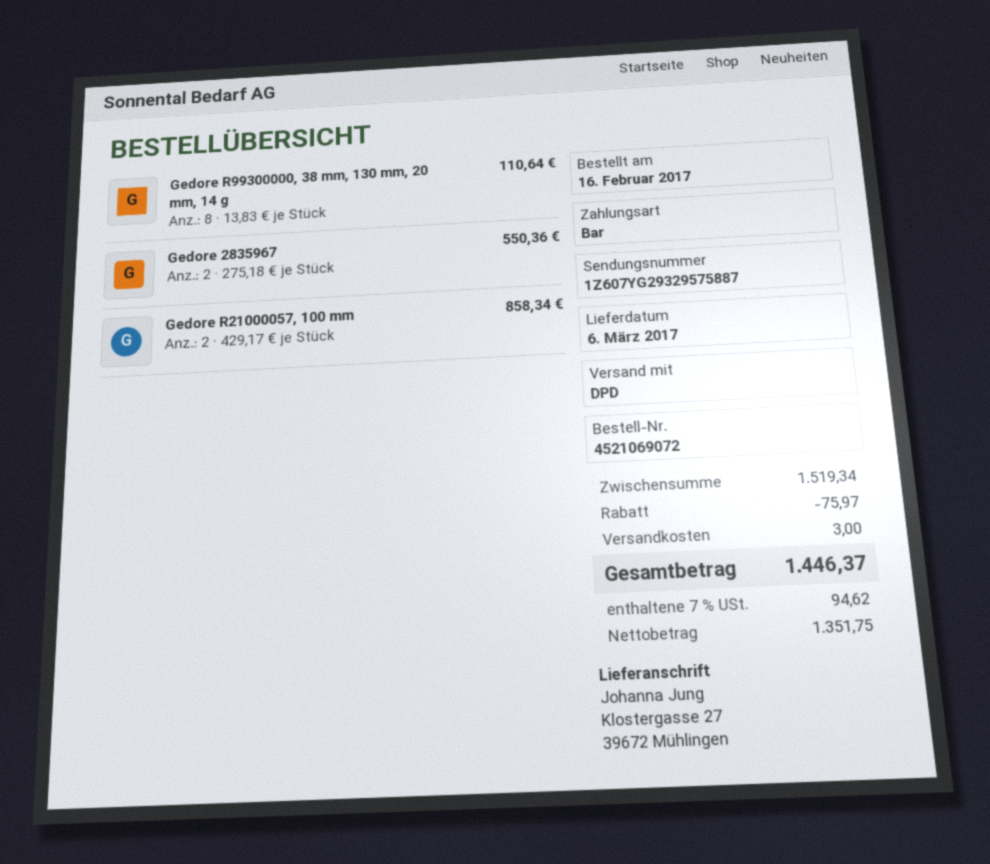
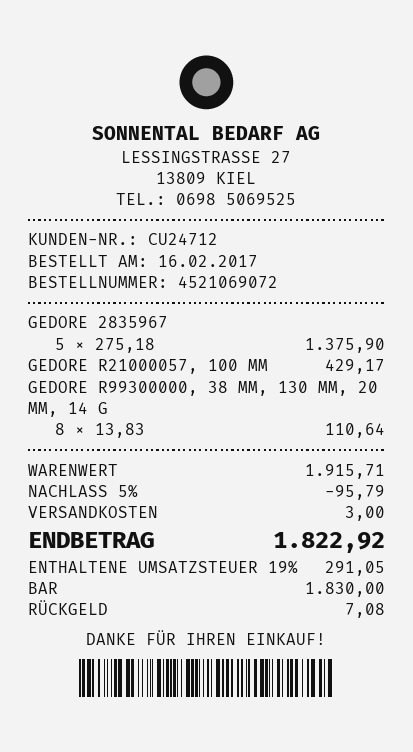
Gedore 2835967: 2 x 275.18 = 550.36 -> 5 x 275.18 = 1375.90
Gedore R21000057, 100 mm: 2 x 429.17 = 858.34 -> 1 x 429.17 = 429.17
subtotal: 1519.34 -> 1915.71
discount: 75.97 -> 95.79
tax: 7% = 94.62 -> 19% = 291.05
total: 1446.37 -> 1822.92

